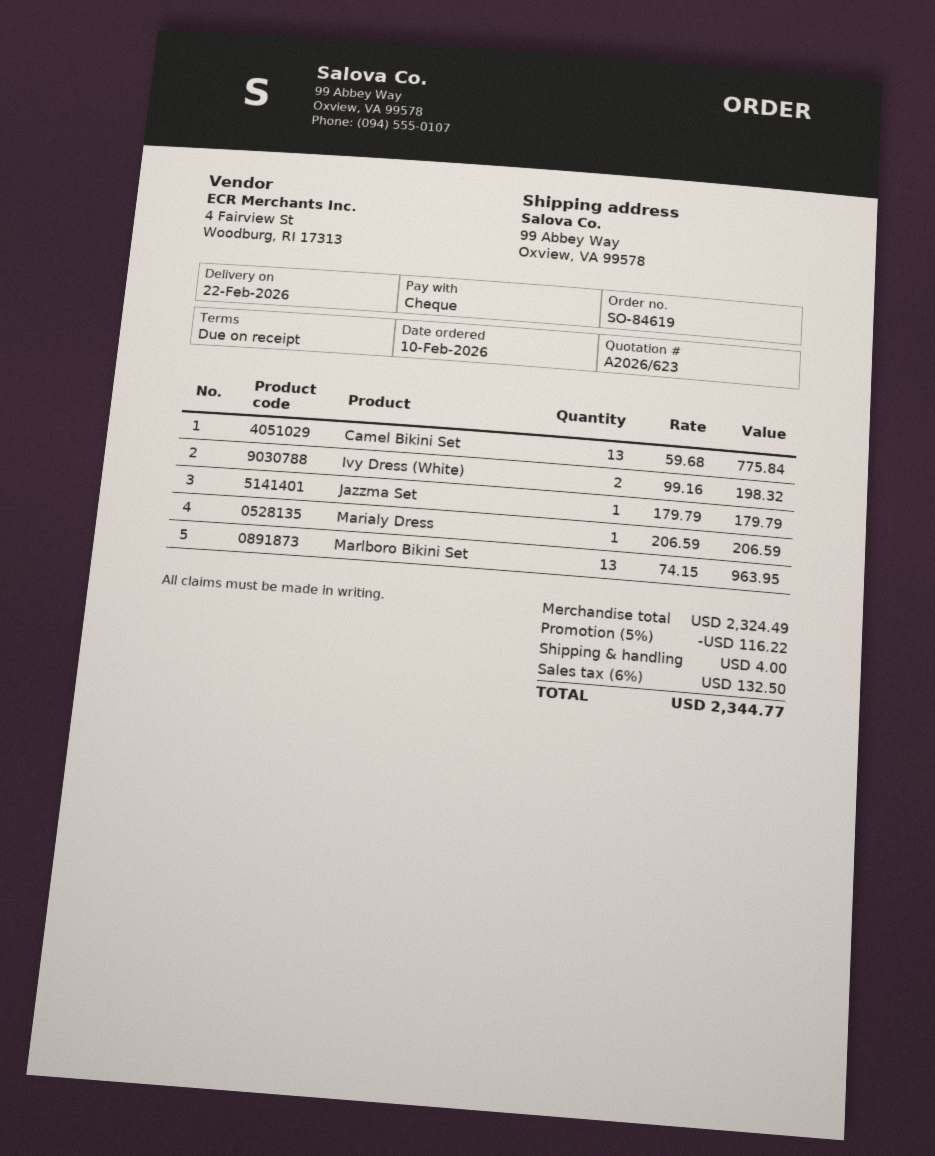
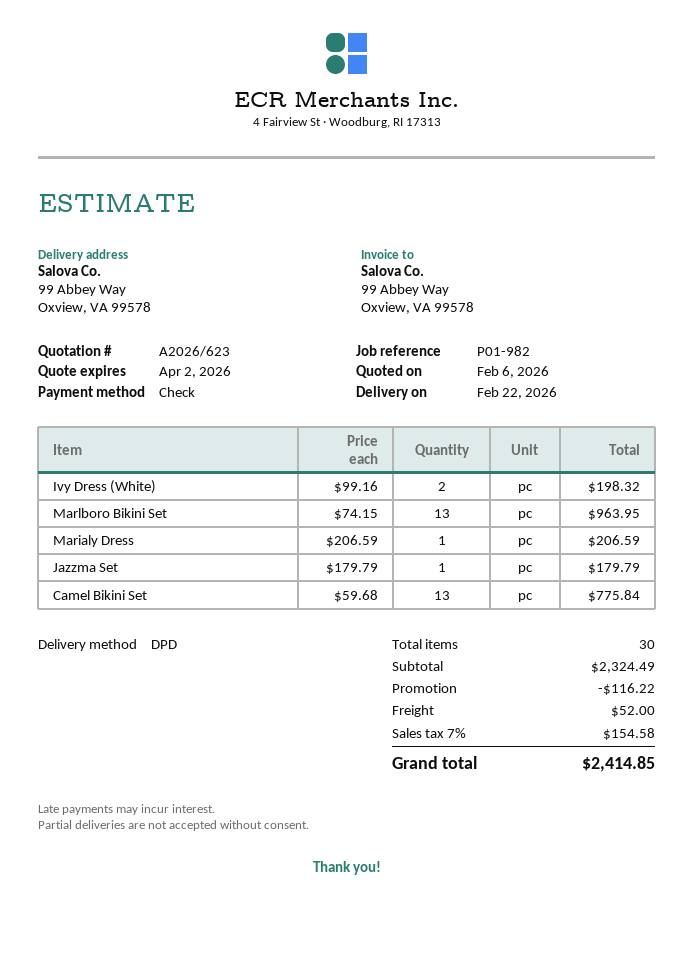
shipping: 4.00 -> 52.00
tax: 6% = 132.50 -> 7% = 154.58
total: 2344.77 -> 2414.85

